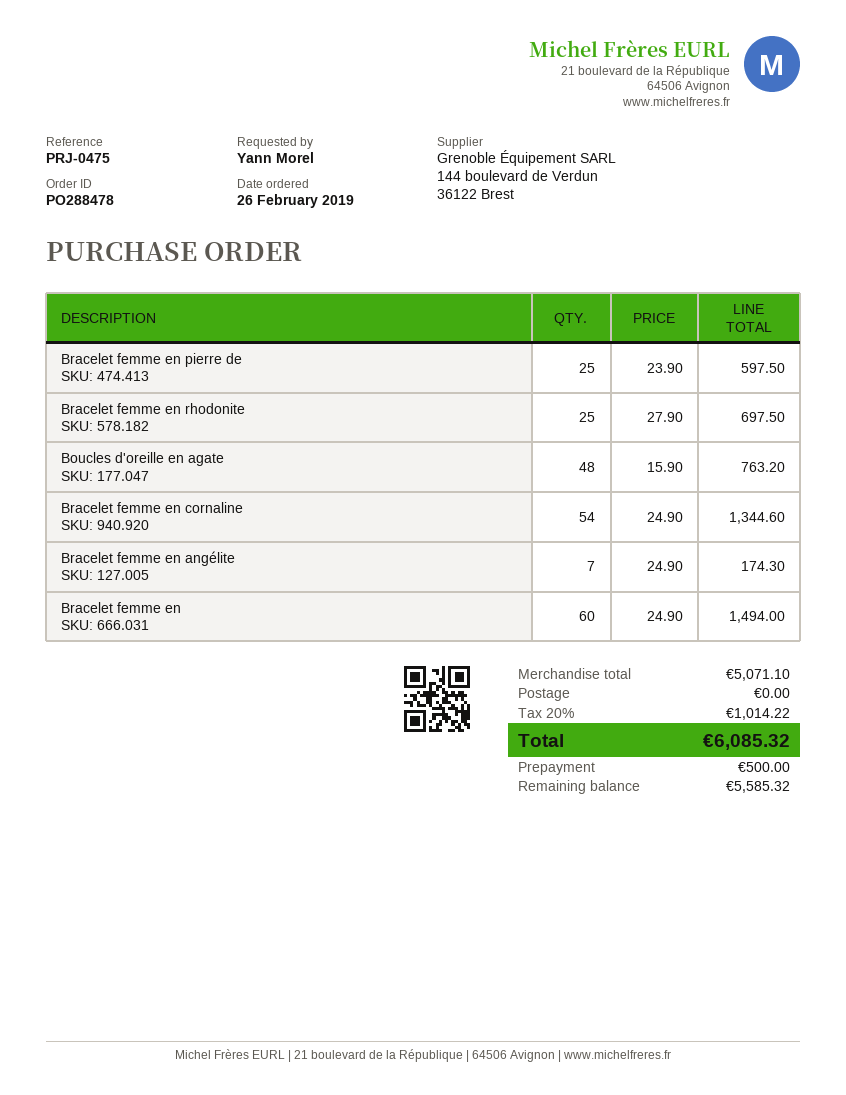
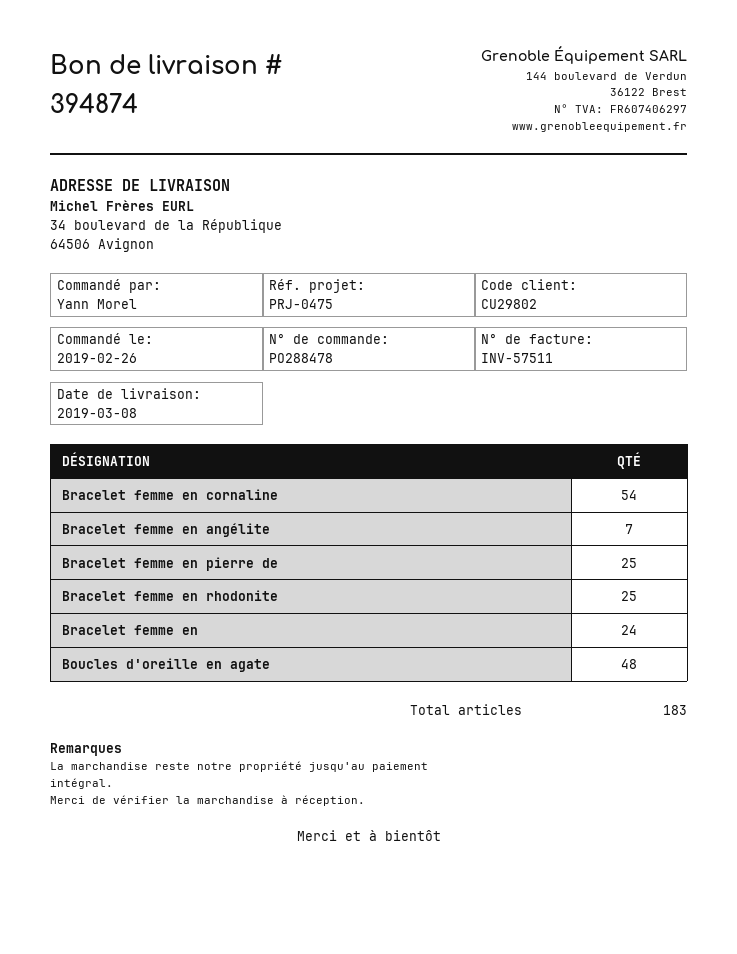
Bracelet femme en: 60 -> 24

